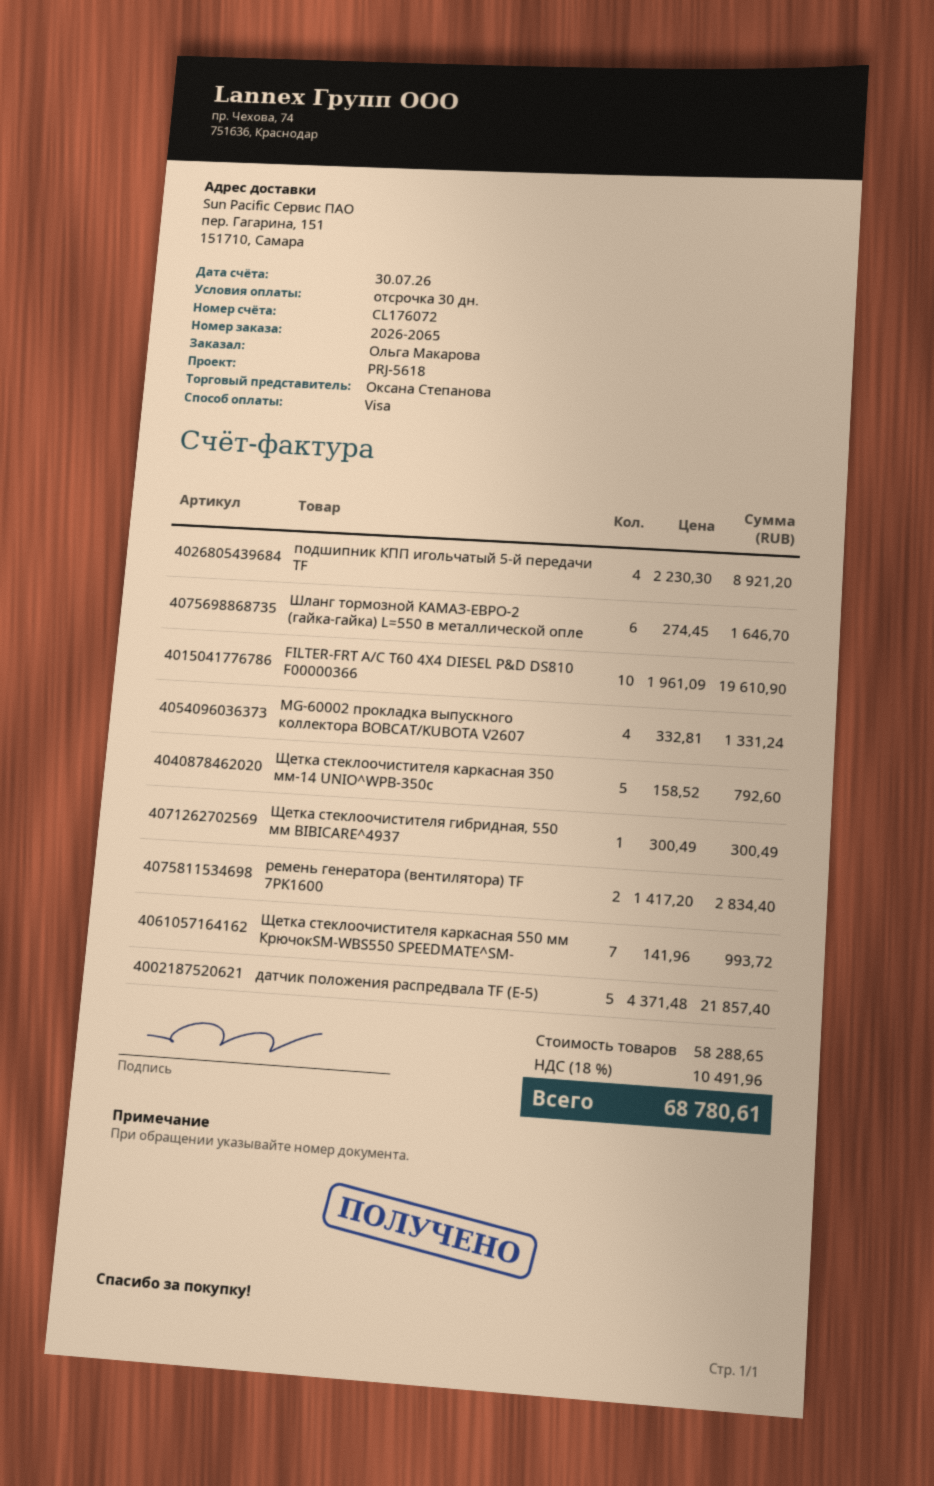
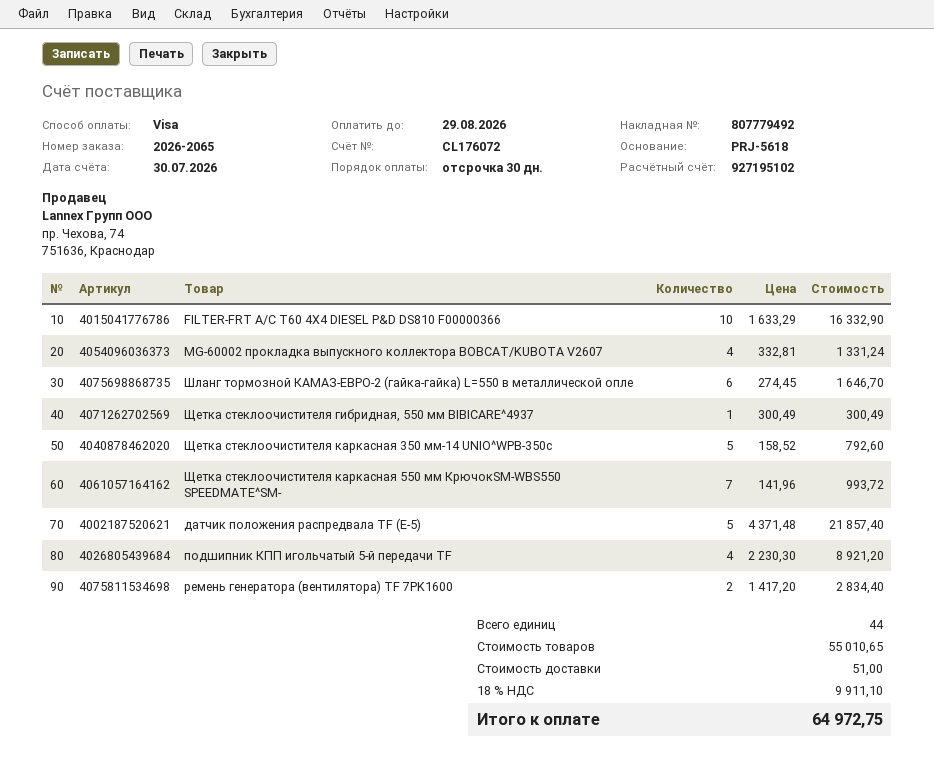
FILTER-FRT A/C T60 4X4 DIESEL P&D DS810 F00000366: 10 x 1961.09 = 19610.90 -> 10 x 1633.29 = 16332.90
subtotal: 58288.65 -> 55010.65
shipping: none -> 51.00
tax: 18% = 10491.96 -> 18% = 9911.10
total: 68780.61 -> 64972.75

